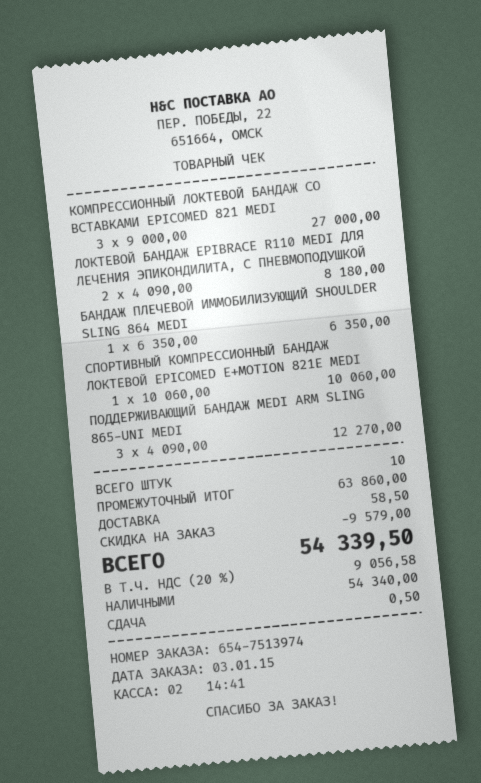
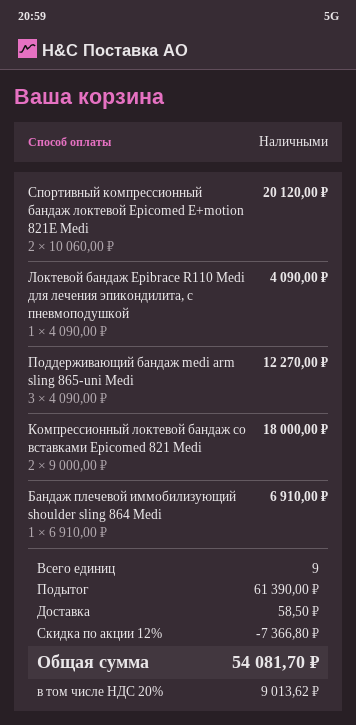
КОМПРЕССИОННЫЙ ЛОКТЕВОЙ БАНДАЖ СО ВСТАВКАМИ EPICOMED 821 MEDI: 3 x 9000.00 = 27000.00 -> 2 x 9000.00 = 18000.00
ЛОКТЕВОЙ БАНДАЖ EPIBRACE R110 MEDI ДЛЯ ЛЕЧЕНИЯ ЭПИКОНДИЛИТА, С ПНЕВМОПОДУШКОЙ: 2 x 4090.00 = 8180.00 -> 1 x 4090.00 = 4090.00
БАНДАЖ ПЛЕЧЕВОЙ ИММОБИЛИЗУЮЩИЙ SHOULDER SLING 864 MEDI: 1 x 6350.00 = 6350.00 -> 1 x 6910.00 = 6910.00
СПОРТИВНЫЙ КОМПРЕССИОННЫЙ БАНДАЖ ЛОКТЕВОЙ EPICOMED E+MOTION 821E MEDI: 1 x 10060.00 = 10060.00 -> 2 x 10060.00 = 20120.00
total quantity: 10 -> 9
subtotal: 63860.00 -> 61390.00
discount: 9579.00 -> 7366.80
tax: 20% = 9056.58 -> 20% = 9013.62
total: 54339.50 -> 54081.70

